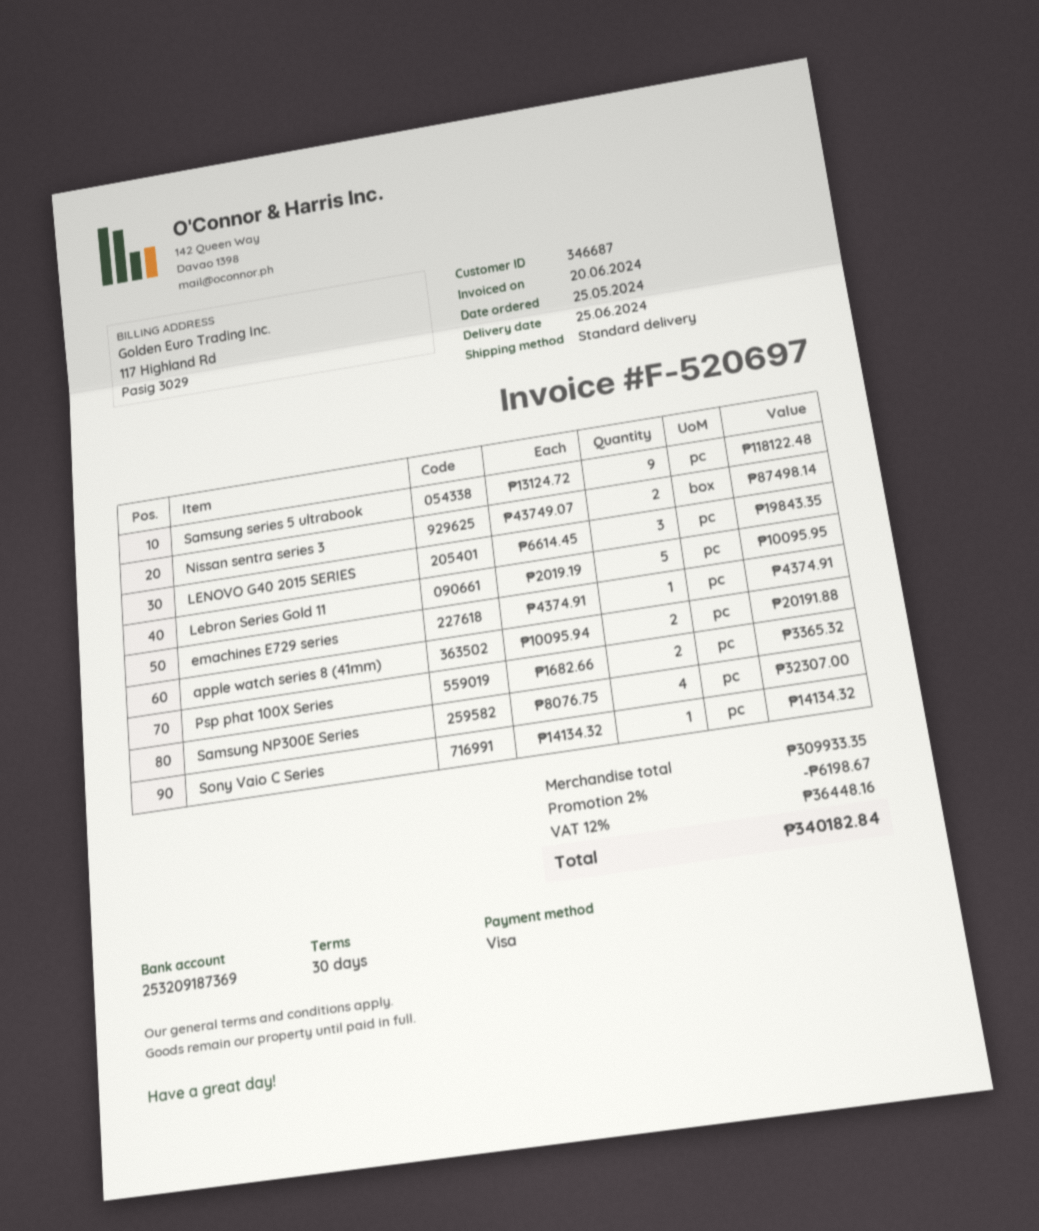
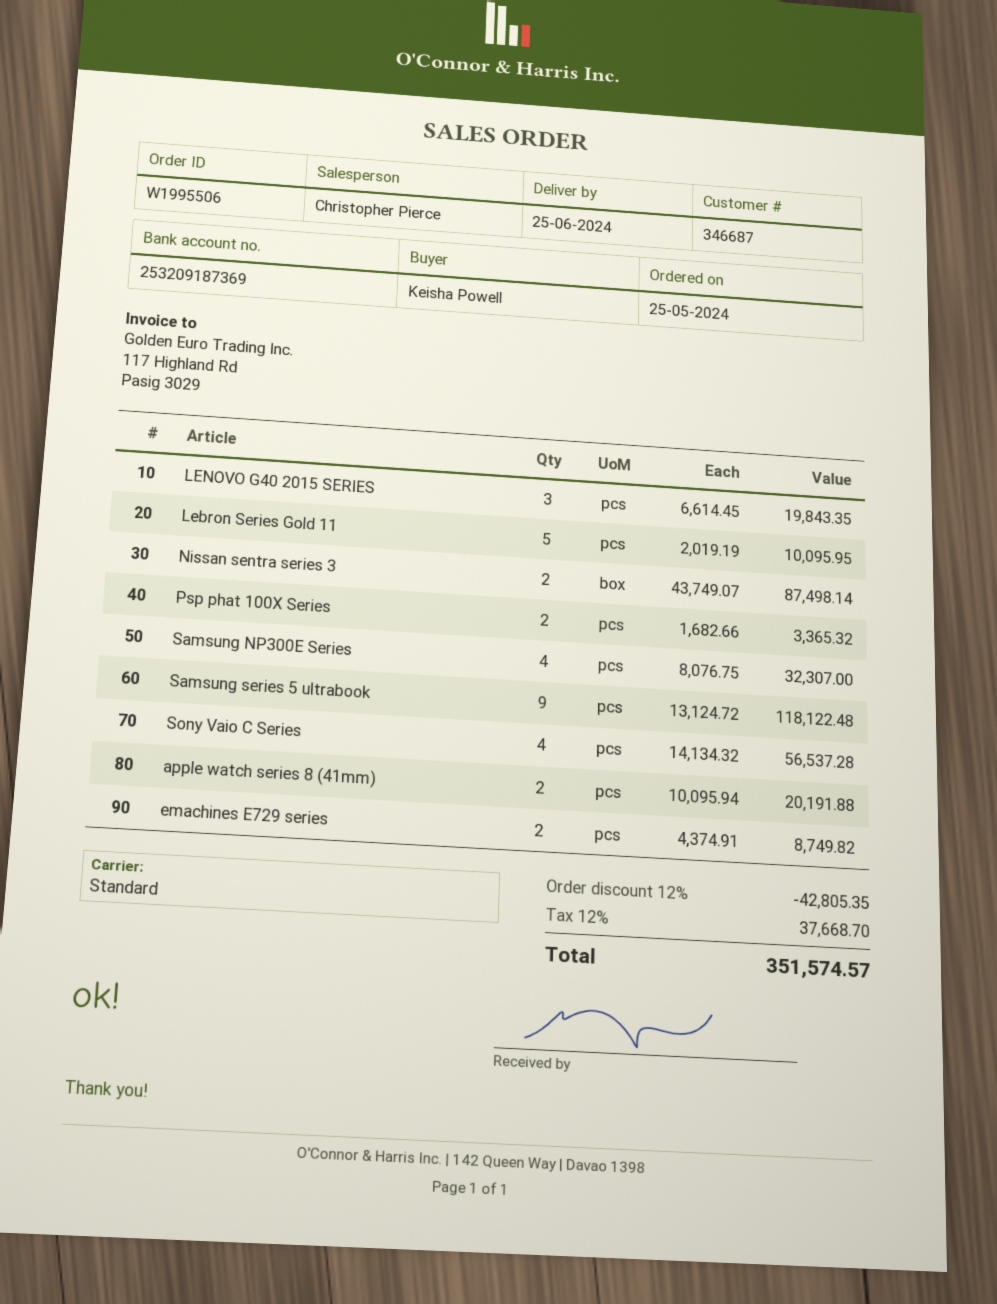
emachines E729 series: 1 x 4374.91 = 4374.91 -> 2 x 4374.91 = 8749.82
Sony Vaio C Series: 1 x 14134.32 = 14134.32 -> 4 x 14134.32 = 56537.28
discount: 2% = 6198.67 -> 12% = 42805.35
tax: 12% = 36448.16 -> 12% = 37668.70
total: 340182.84 -> 351574.57

